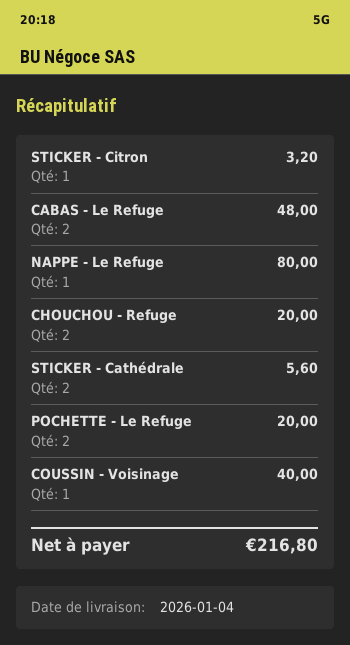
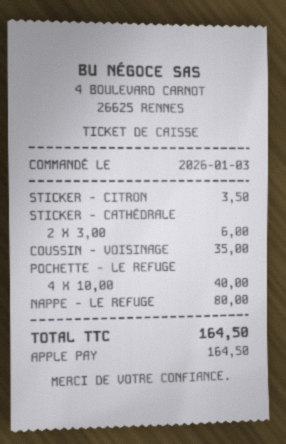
STICKER - Citron: 1 for 3.20 -> 1 for 3.50
CABAS - Le Refuge: 2 for 48.00 -> none
CHOUCHOU - Refuge: 2 for 20.00 -> none
STICKER - Cathédrale: 2 for 5.60 -> 2 for 6.00
POCHETTE - Le Refuge: 2 for 20.00 -> 4 for 40.00
COUSSIN - Voisinage: 1 for 40.00 -> 1 for 35.00
total: 216.80 -> 164.50

